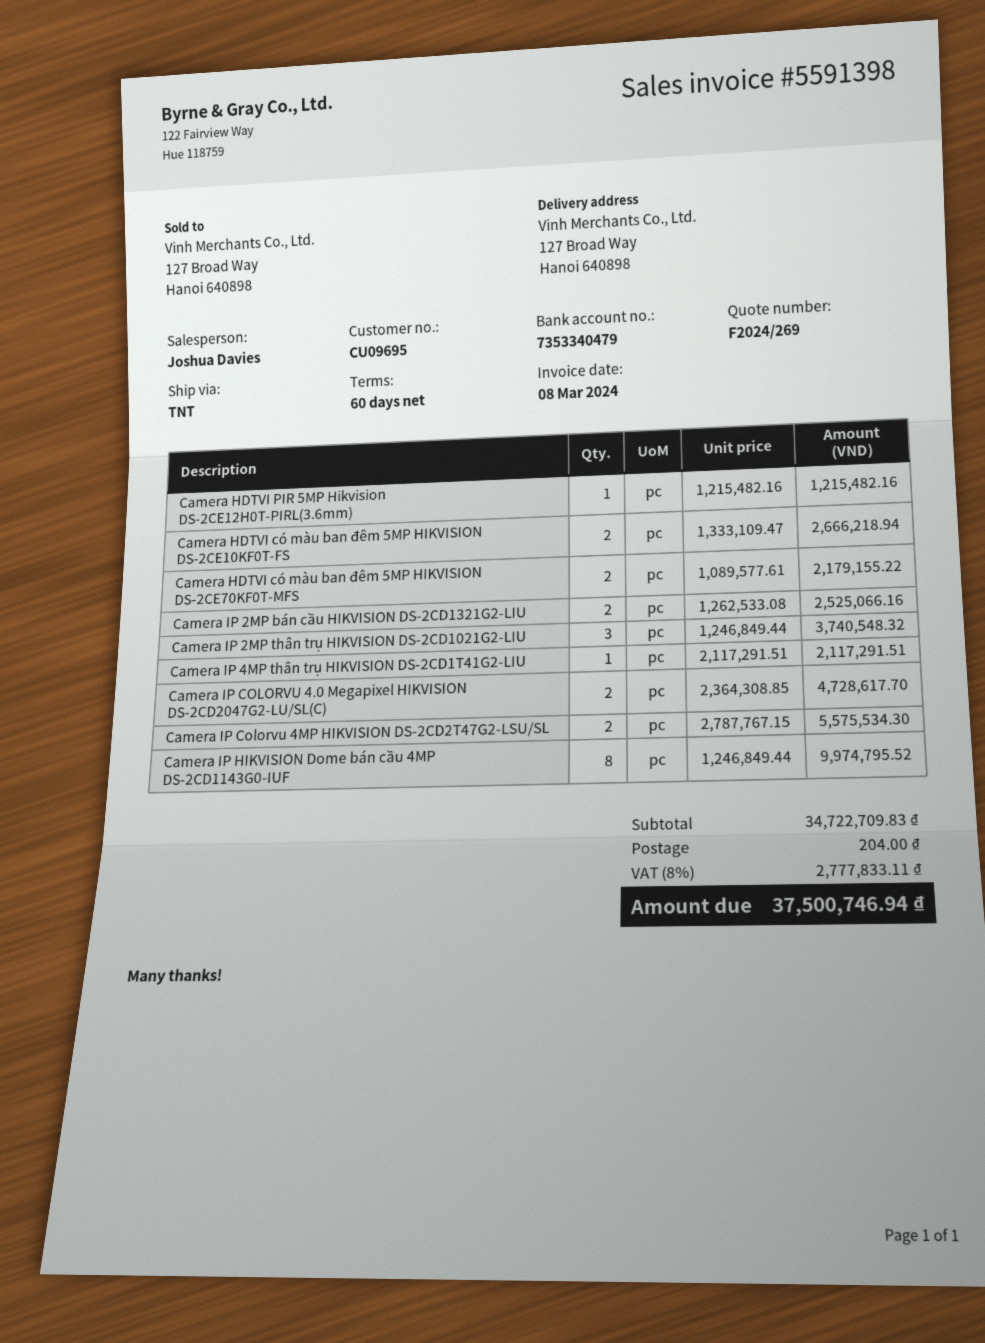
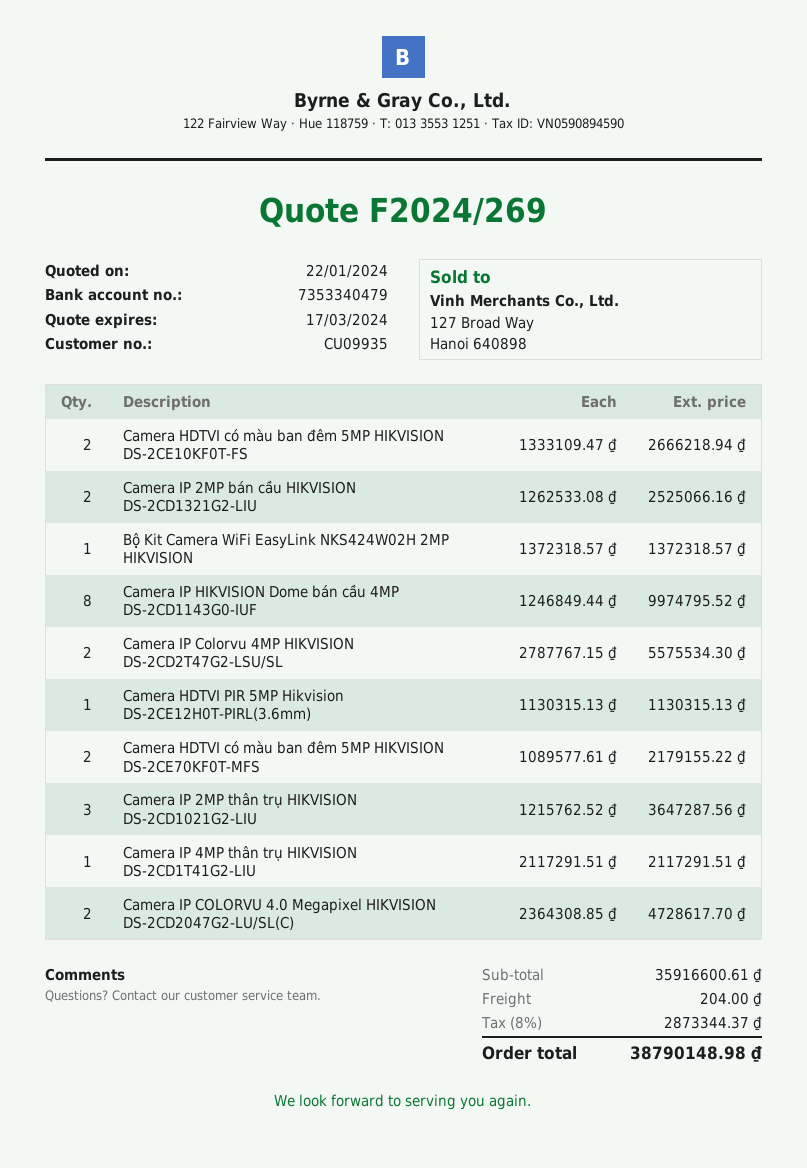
customer number: CU09695 -> CU09935
Camera HDTVI PIR 5MP Hikvision DS-2CE12H0T-PIRL(3.6mm): 1 x 1215482.16 = 1215482.16 -> 1 x 1130315.13 = 1130315.13
Camera IP 2MP thân trụ HIKVISION DS-2CD1021G2-LIU: 3 x 1246849.44 = 3740548.32 -> 3 x 1215762.52 = 3647287.56
Bộ Kit Camera WiFi EasyLink NKS424W02H 2MP HIKVISION: none -> 1 x 1372318.57 = 1372318.57
subtotal: 34722709.83 -> 35916600.61
tax: 8% = 2777833.11 -> 8% = 2873344.37
total: 37500746.94 -> 38790148.98

